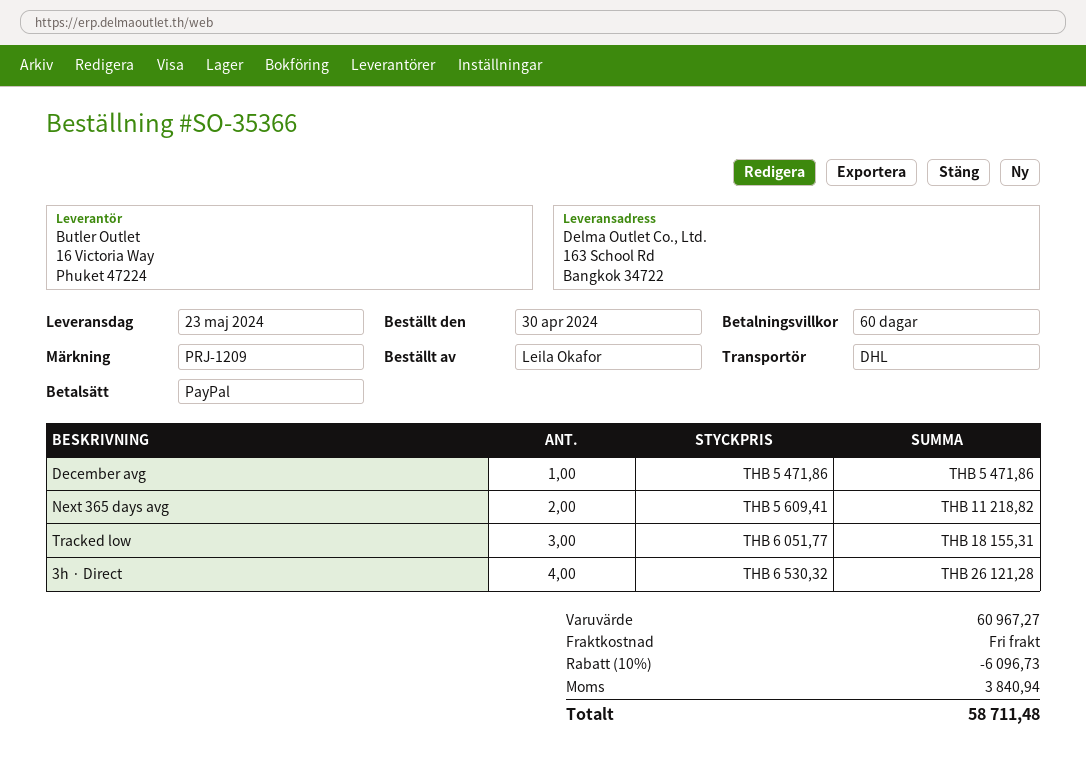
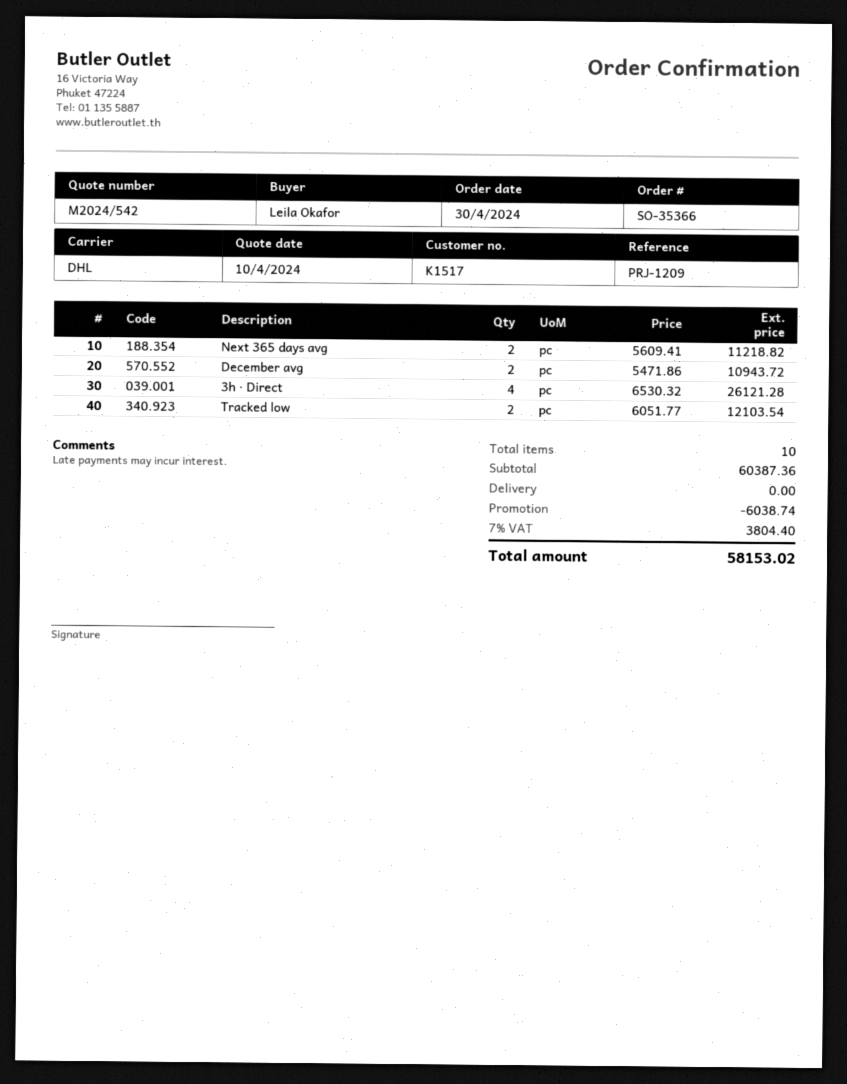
December avg: 1 x 5471.86 = 5471.86 -> 2 x 5471.86 = 10943.72
Tracked low: 3 x 6051.77 = 18155.31 -> 2 x 6051.77 = 12103.54
subtotal: 60967.27 -> 60387.36
discount: 6096.73 -> 6038.74
tax: 3840.94 -> 3804.40
total: 58711.48 -> 58153.02

